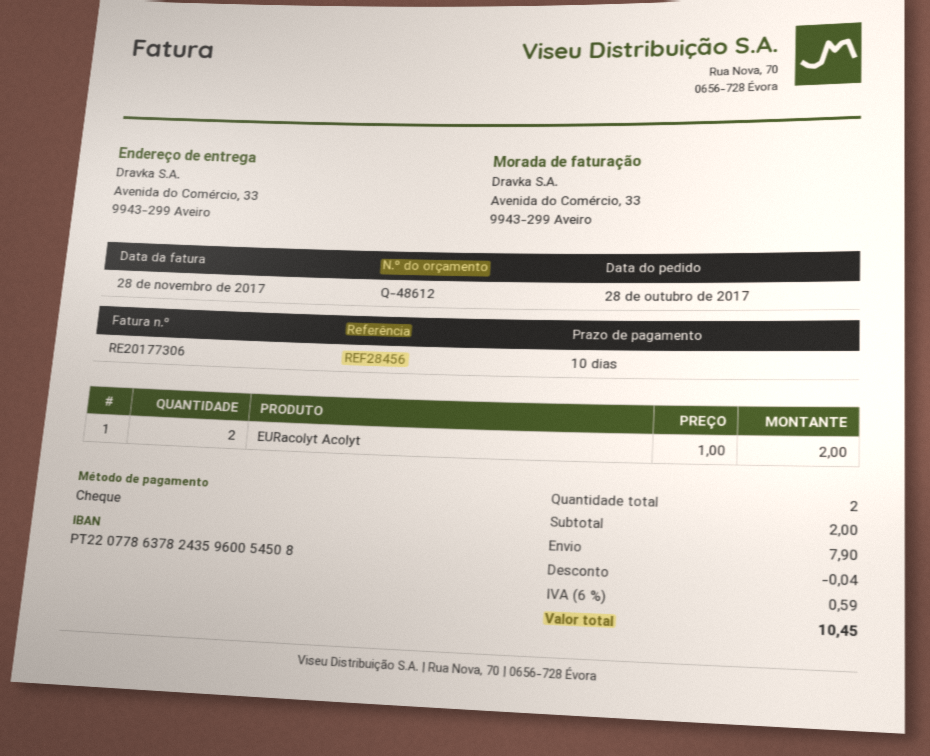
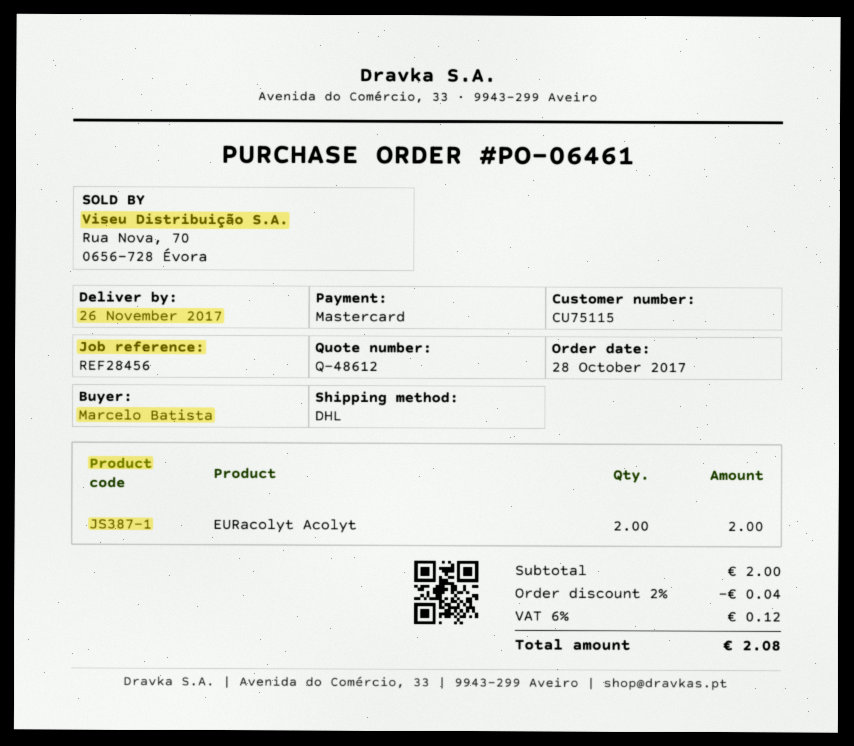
payment method: cheque -> Mastercard
shipping: 7.90 -> none
tax: 6% = 0.59 -> 6% = 0.12
total: 10.45 -> 2.08

